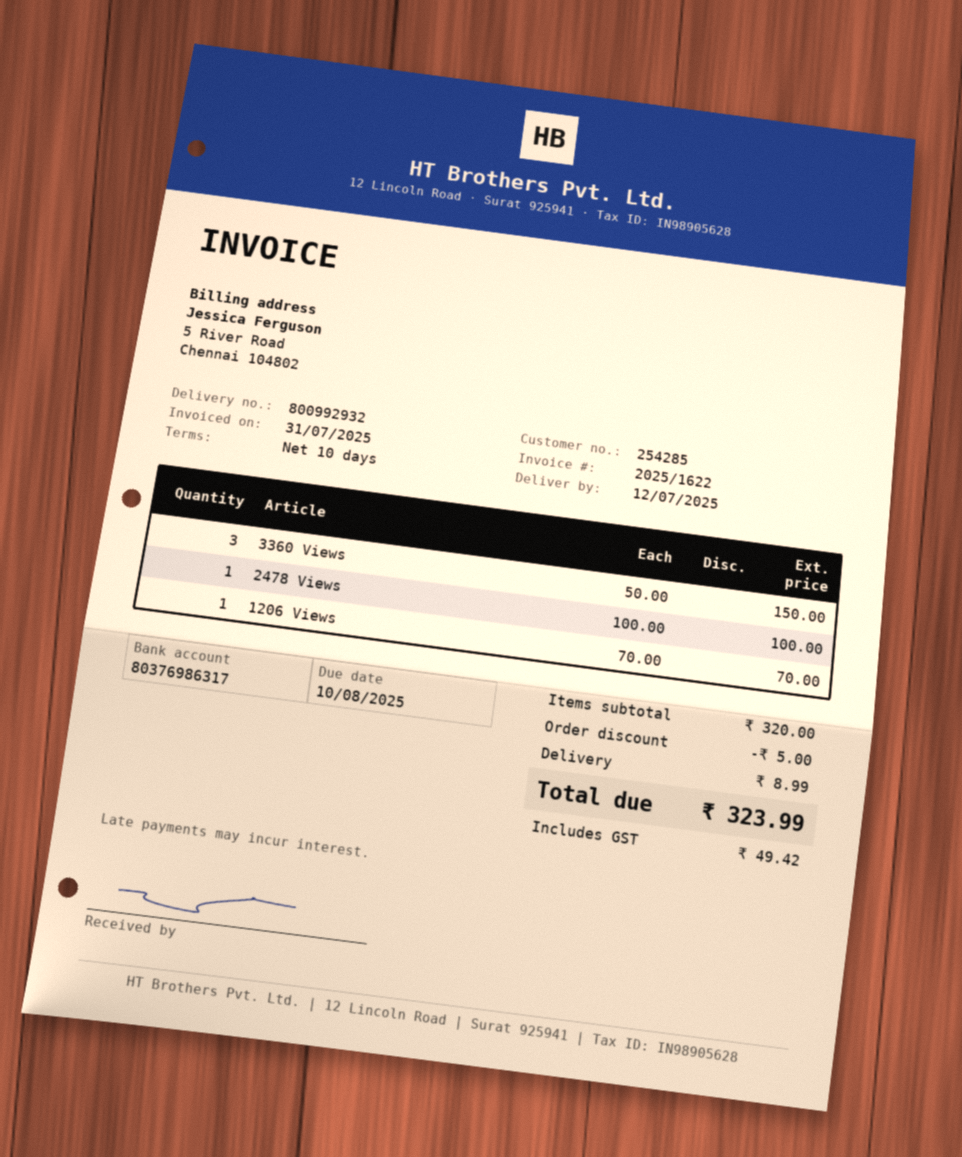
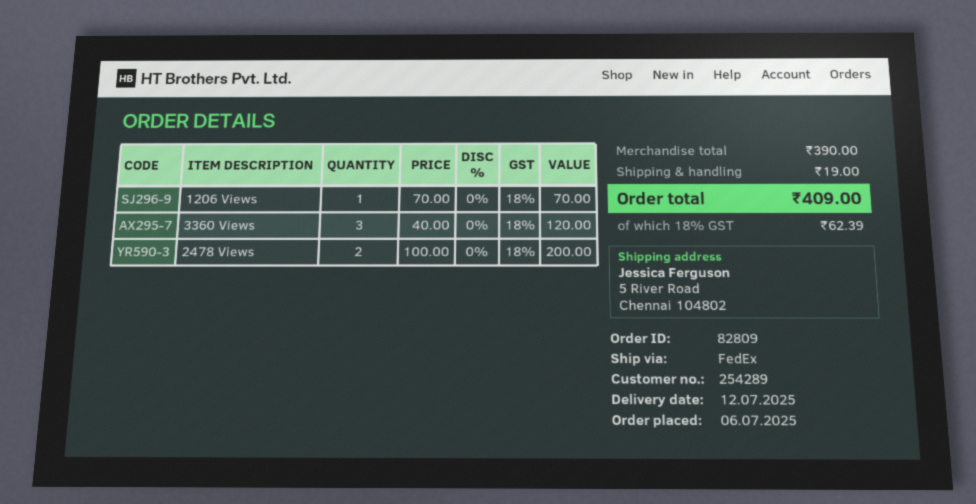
customer number: 254285 -> 254289
3360 Views: 3 x 50.00 = 150.00 -> 3 x 40.00 = 120.00
2478 Views: 1 x 100.00 = 100.00 -> 2 x 100.00 = 200.00
subtotal: 320.00 -> 390.00
discount: 5.00 -> none
shipping: 8.99 -> 19.00
tax: 49.42 -> 62.39
total: 323.99 -> 409.00

